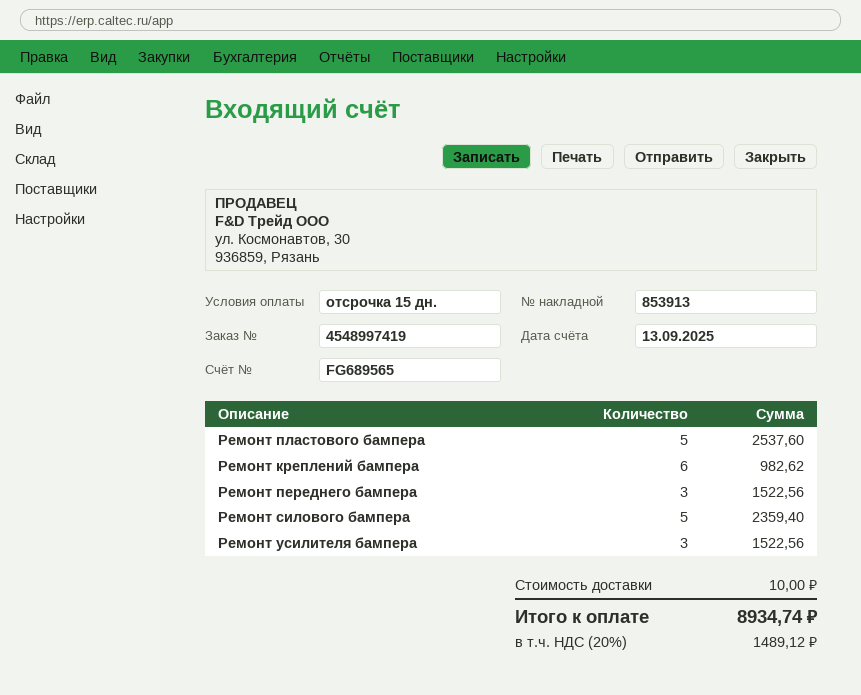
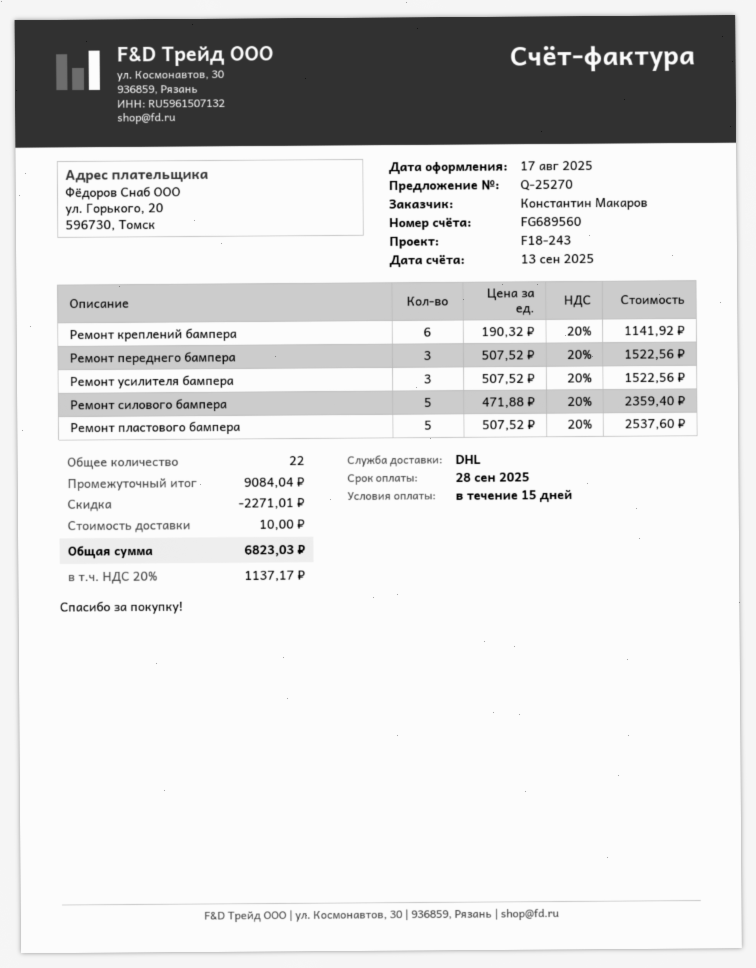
invoice number: FG689565 -> FG689560
Ремонт креплений бампера: 6 for 982.62 -> 6 for 1141.92
discount: none -> 2271.01
tax: 20% = 1489.12 -> 20% = 1137.17
total: 8934.74 -> 6823.03

